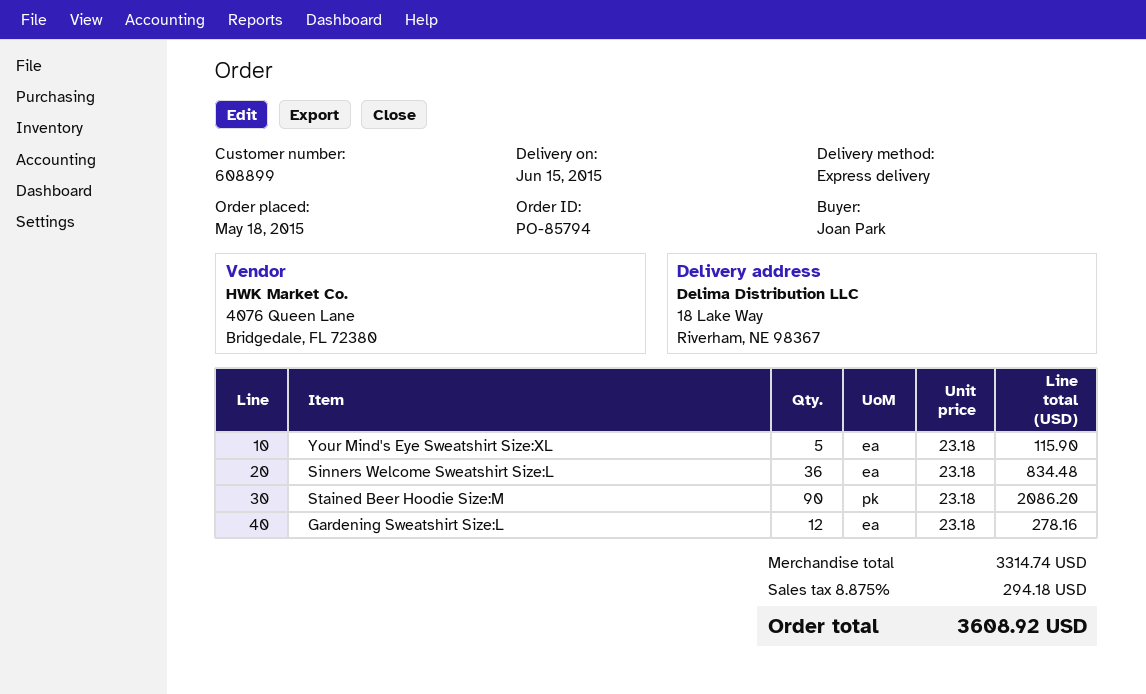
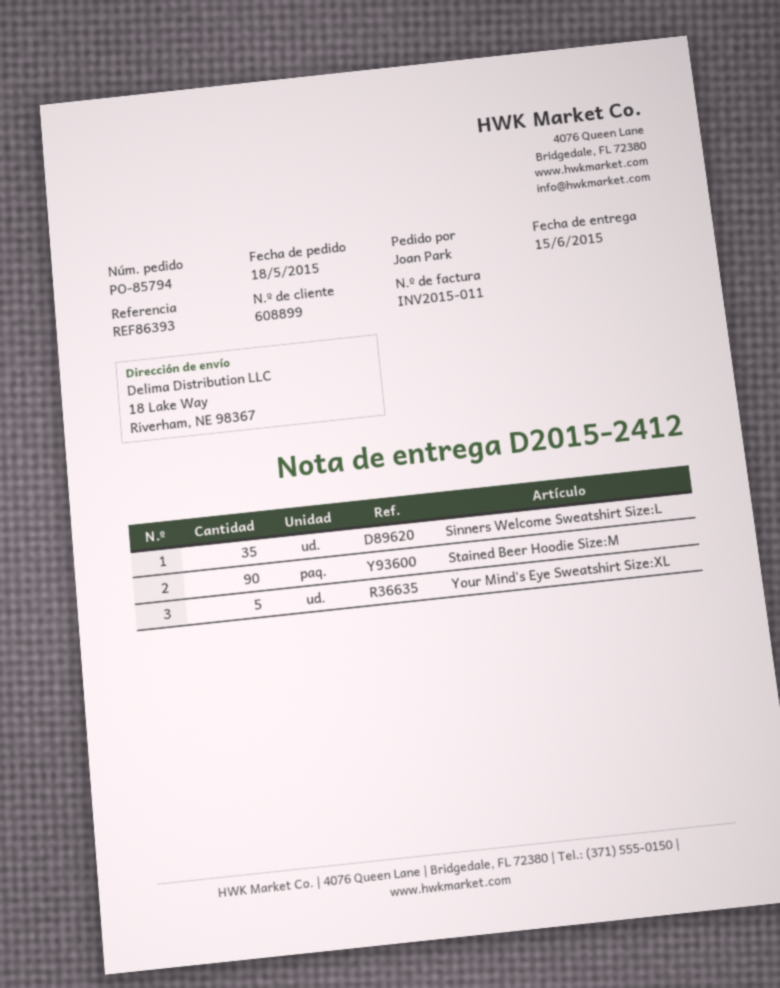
Sinners Welcome Sweatshirt Size:L: 36 -> 35
Gardening Sweatshirt Size:L: 12 -> none

